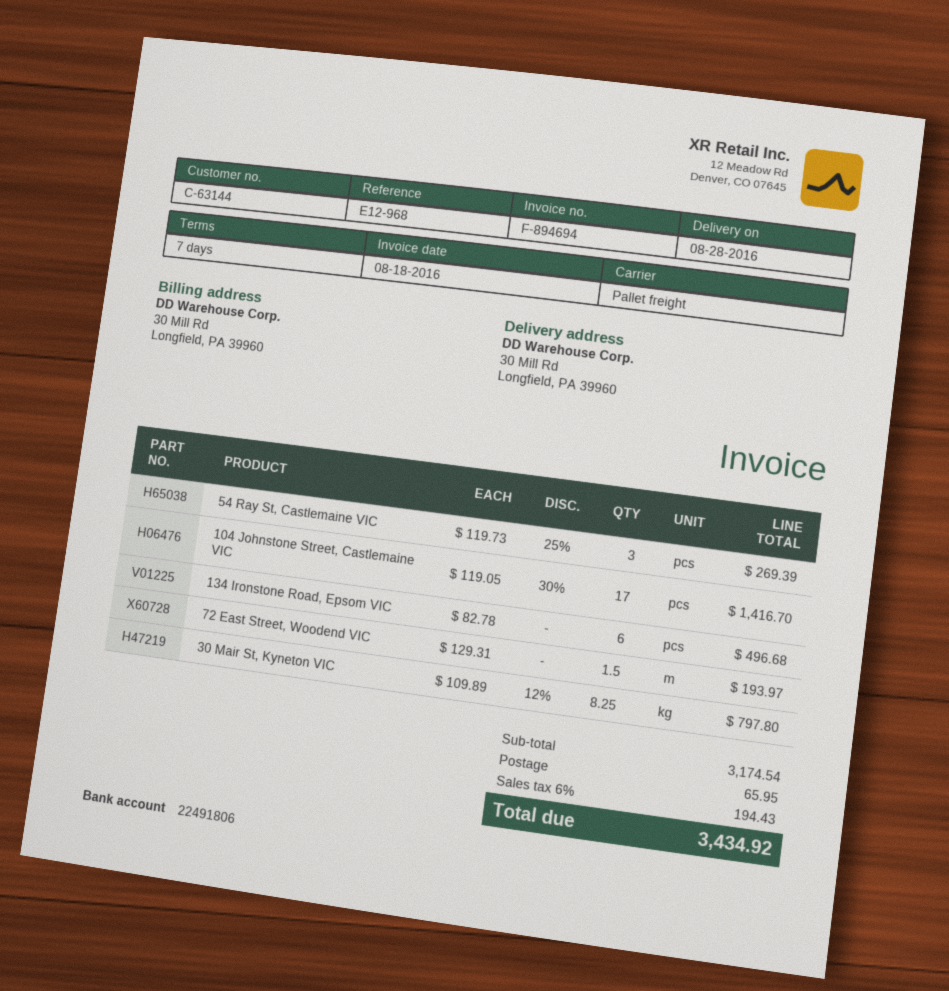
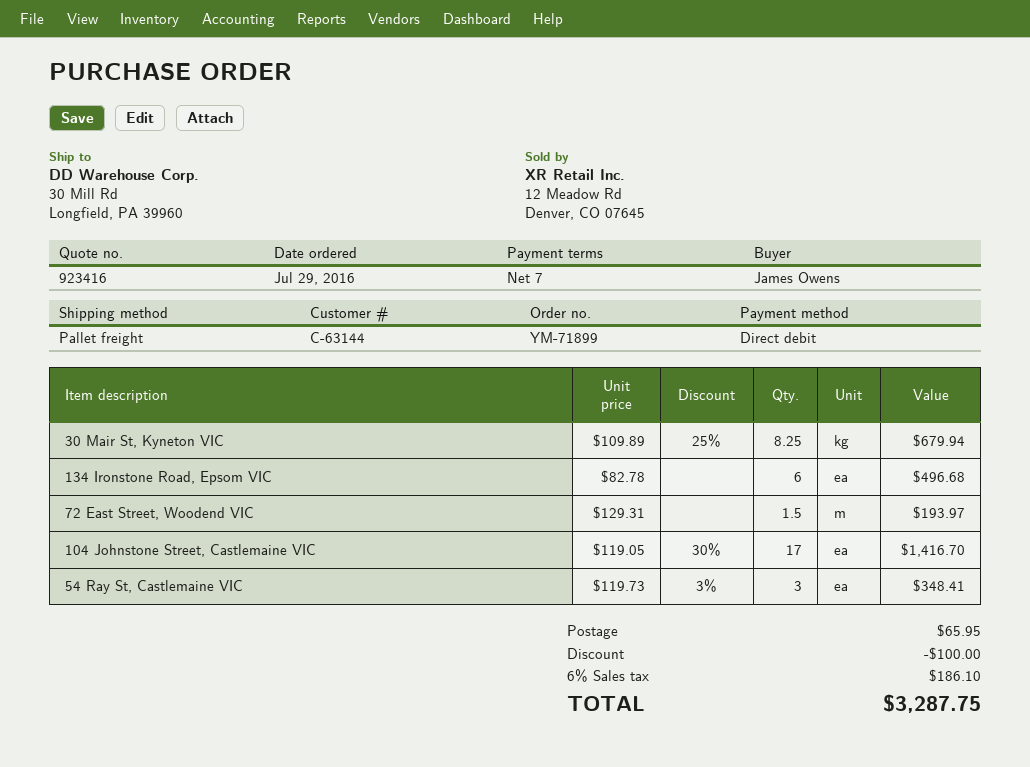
54 Ray St, Castlemaine VIC: 3 x 119.73 - 25% = 269.39 -> 3 x 119.73 - 3% = 348.41
30 Mair St, Kyneton VIC: 8.25 x 109.89 - 12% = 797.80 -> 8.25 x 109.89 - 25% = 679.94
discount: none -> 100.00
tax: 6% = 194.43 -> 6% = 186.10
total: 3434.92 -> 3287.75

